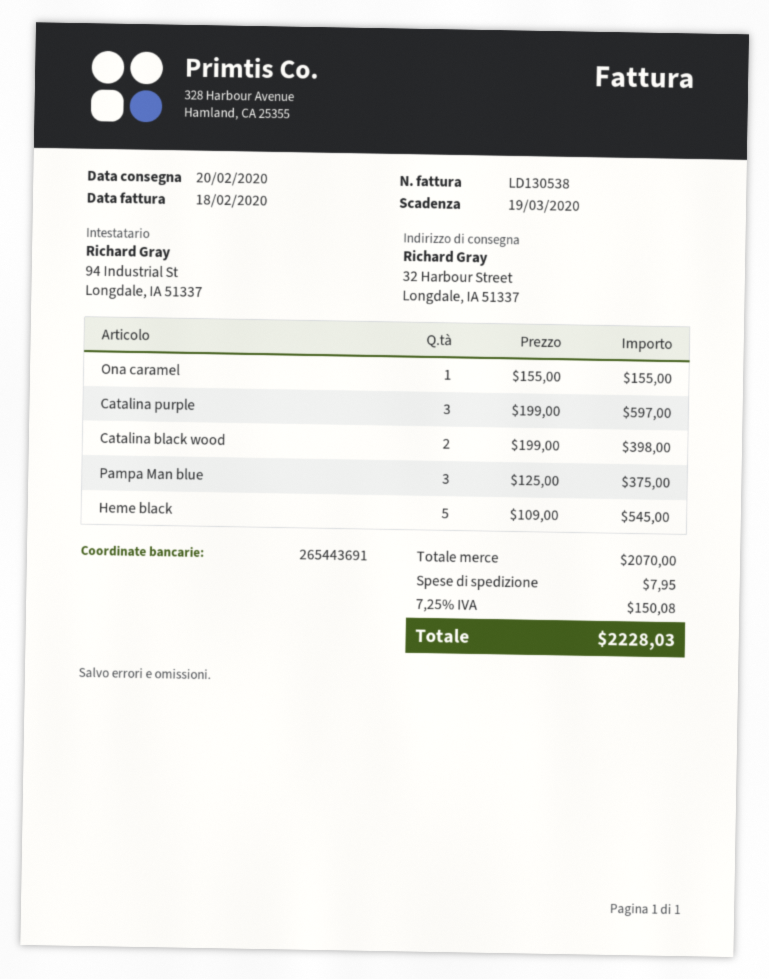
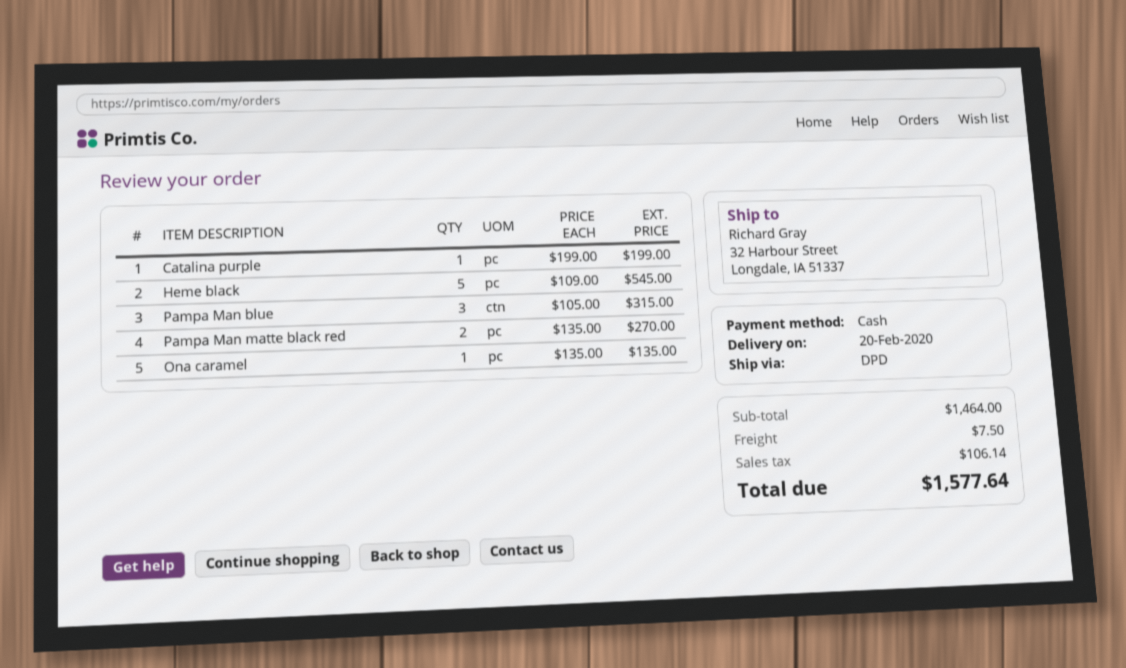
Ona caramel: 1 x 155.00 = 155.00 -> 1 x 135.00 = 135.00
Catalina purple: 3 x 199.00 = 597.00 -> 1 x 199.00 = 199.00
Catalina black wood: 2 x 199.00 = 398.00 -> none
Pampa Man blue: 3 x 125.00 = 375.00 -> 3 x 105.00 = 315.00
Pampa Man matte black red: none -> 2 x 135.00 = 270.00
subtotal: 2070.00 -> 1464.00
shipping: 7.95 -> 7.50
tax: 150.08 -> 106.14
total: 2228.03 -> 1577.64

